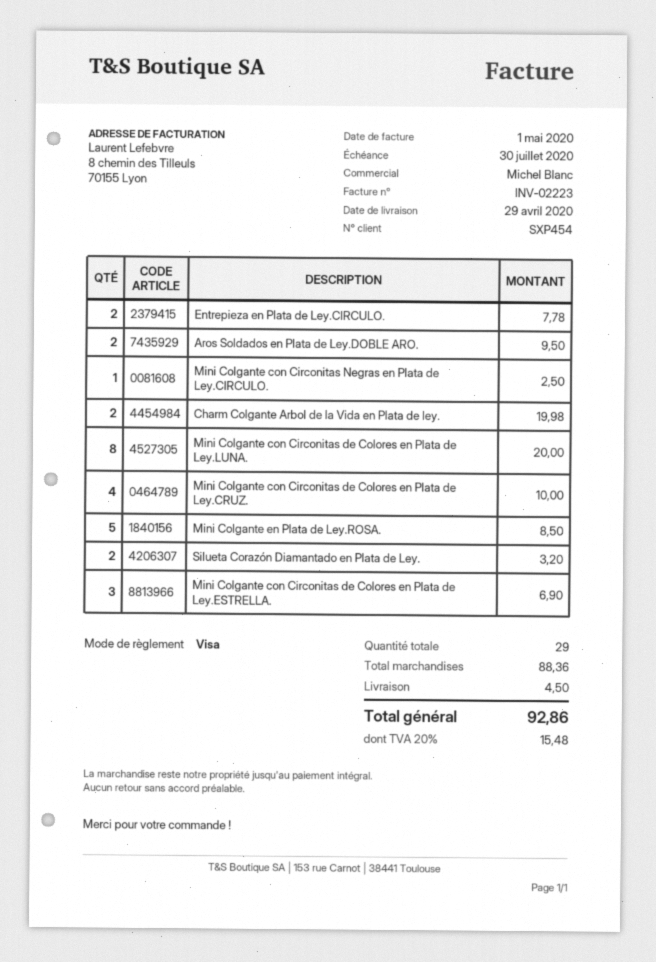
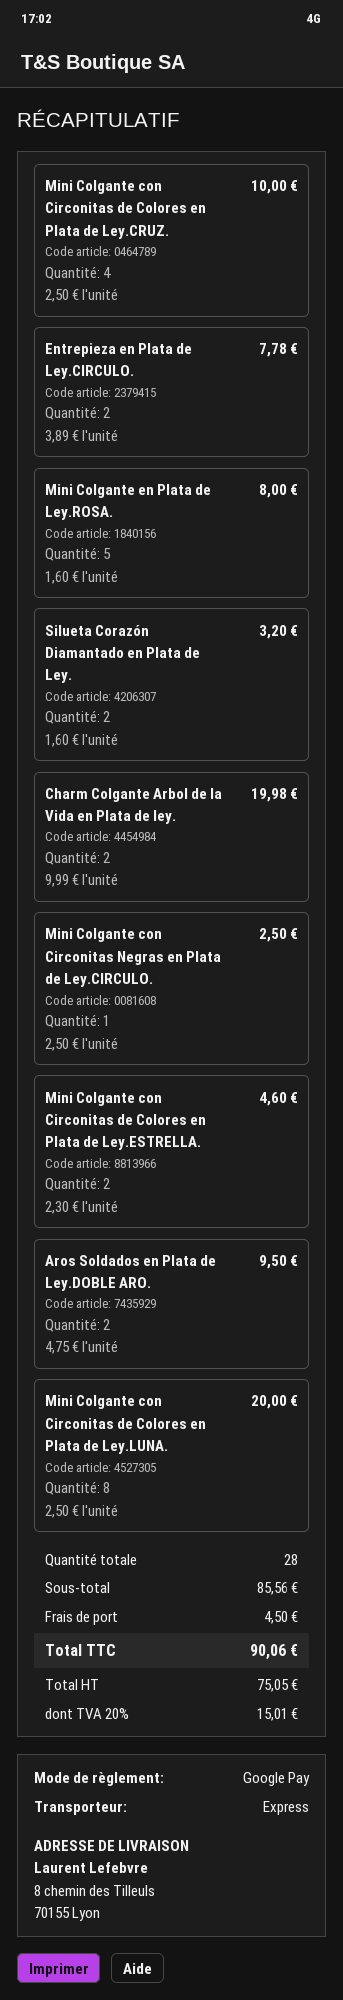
payment method: Visa -> Google Pay
Mini Colgante en Plata de Ley.ROSA.: 5 for 8.50 -> 5 for 8.00
Mini Colgante con Circonitas de Colores en Plata de Ley.ESTRELLA.: 3 for 6.90 -> 2 for 4.60
total quantity: 29 -> 28
subtotal: 88.36 -> 85.56
tax: 20% = 15.48 -> 20% = 15.01
total: 92.86 -> 90.06

